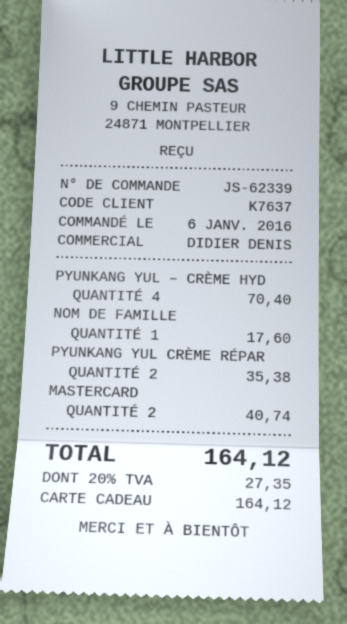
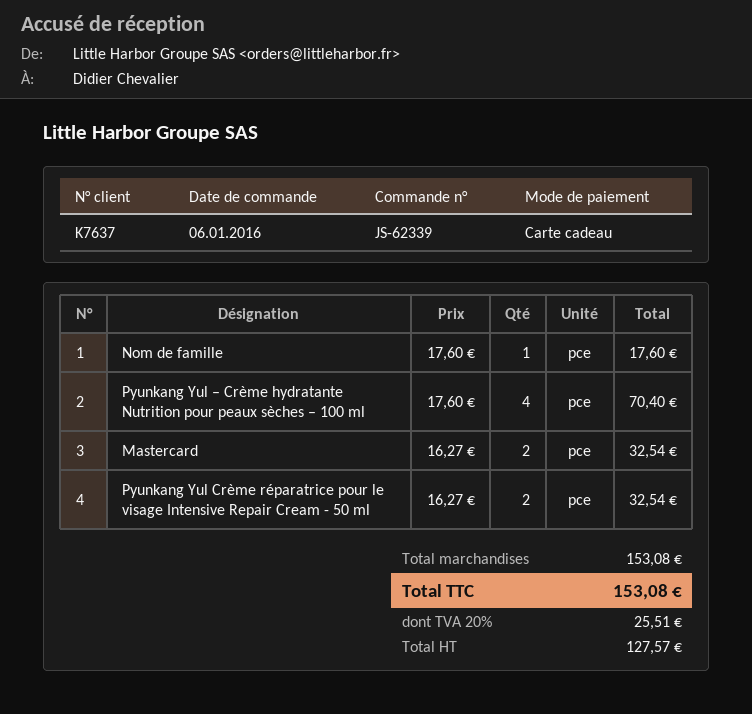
PYUNKANG YUL CRÈME RÉPAR: 2 for 35.38 -> 2 for 32.54
MASTERCARD: 2 for 40.74 -> 2 for 32.54
tax: 20% = 27.35 -> 20% = 25.51
total: 164.12 -> 153.08

